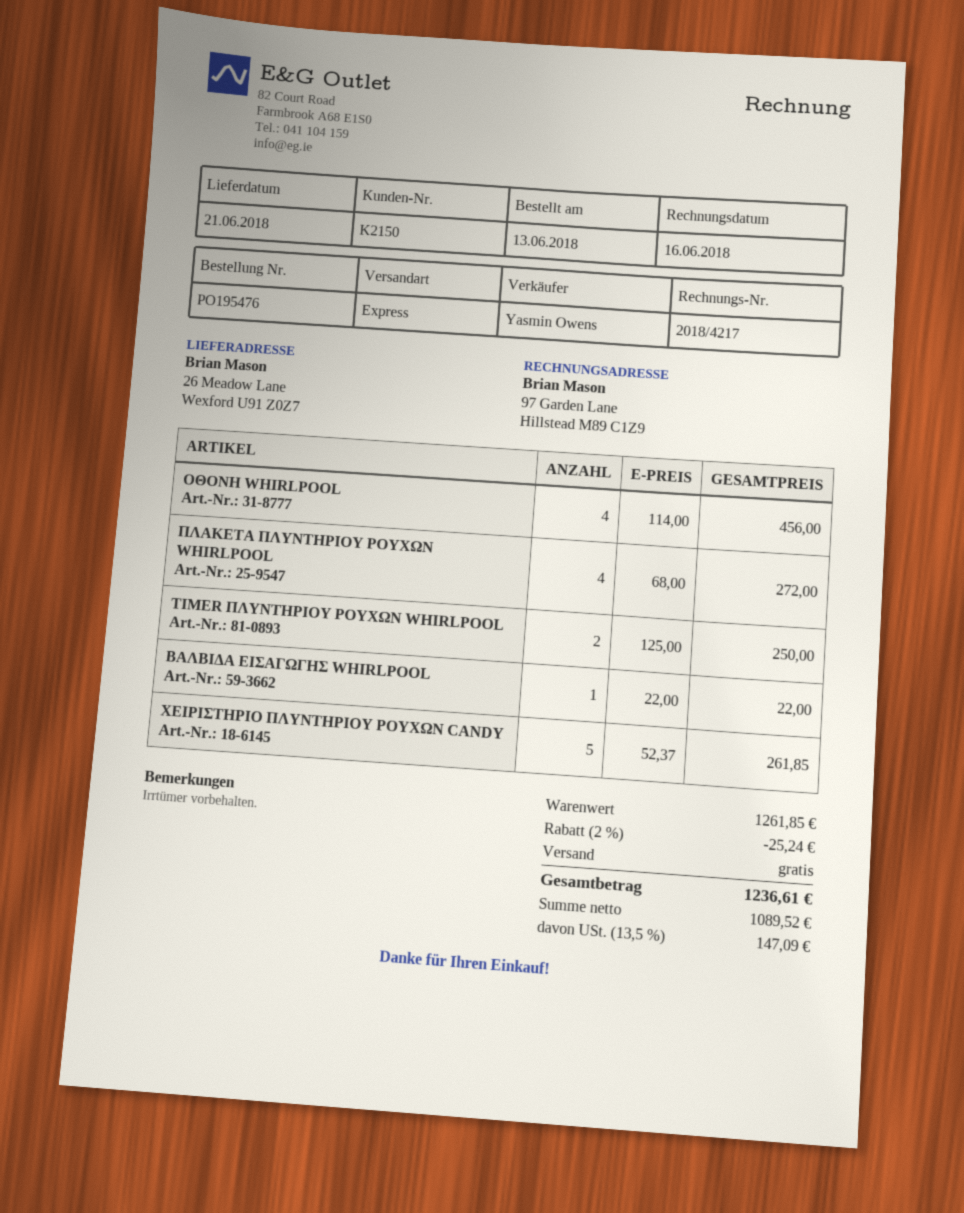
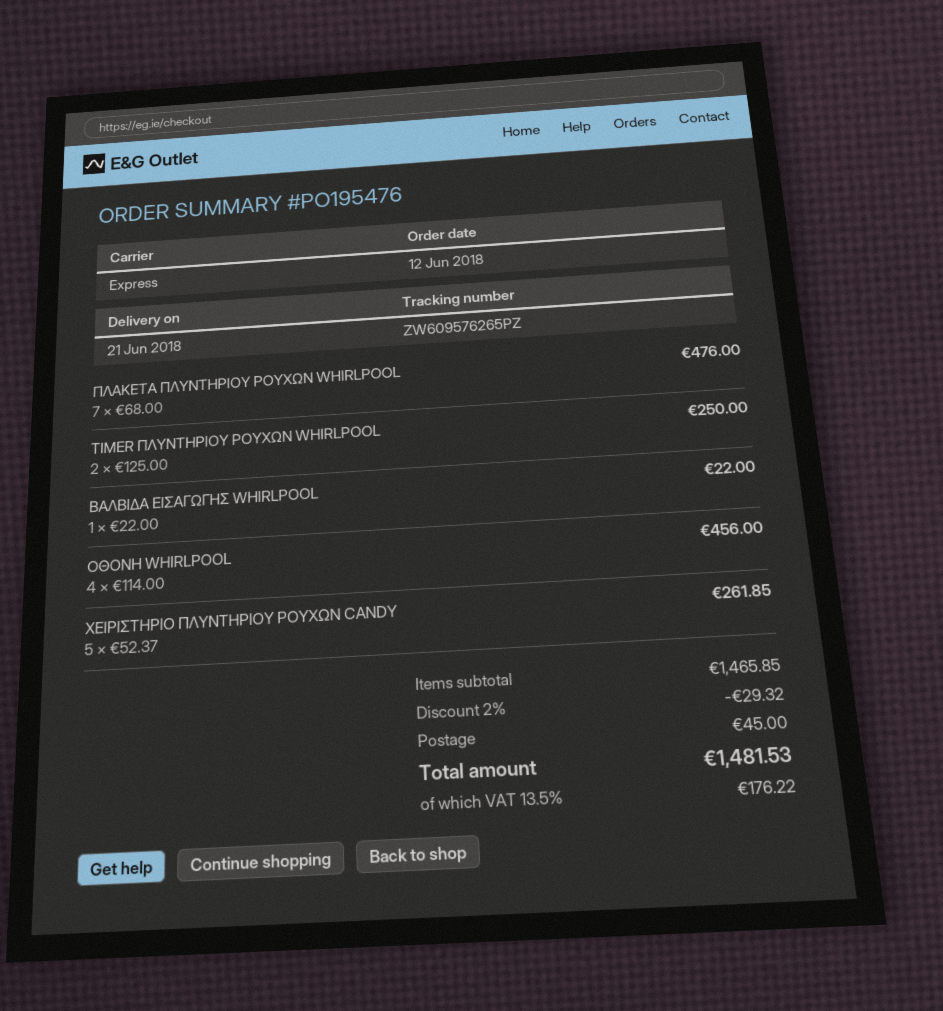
order date: 2018-06-13 -> 2018-06-12
ΠΛΑΚΕΤΑ ΠΛΥΝΤΗΡΙΟΥ ΡΟΥΧΩΝ WHIRLPOOL: 4 x 68.00 = 272.00 -> 7 x 68.00 = 476.00
subtotal: 1261.85 -> 1465.85
discount: 2% = 25.24 -> 2% = 29.32
shipping: 0.00 -> 45.00
tax: 13.5% = 147.09 -> 13.5% = 176.22
total: 1236.61 -> 1481.53

